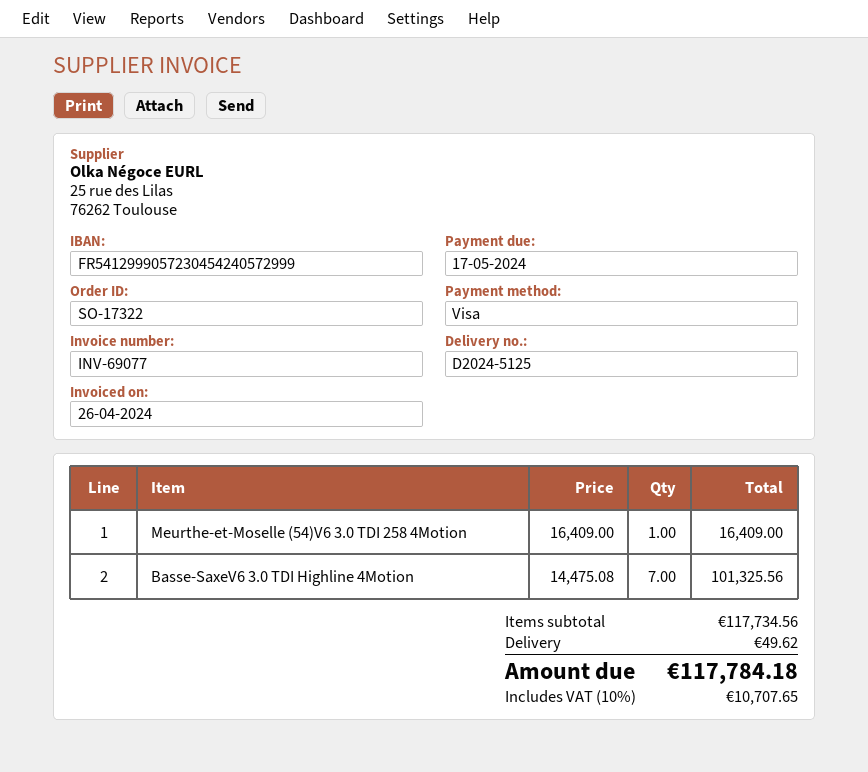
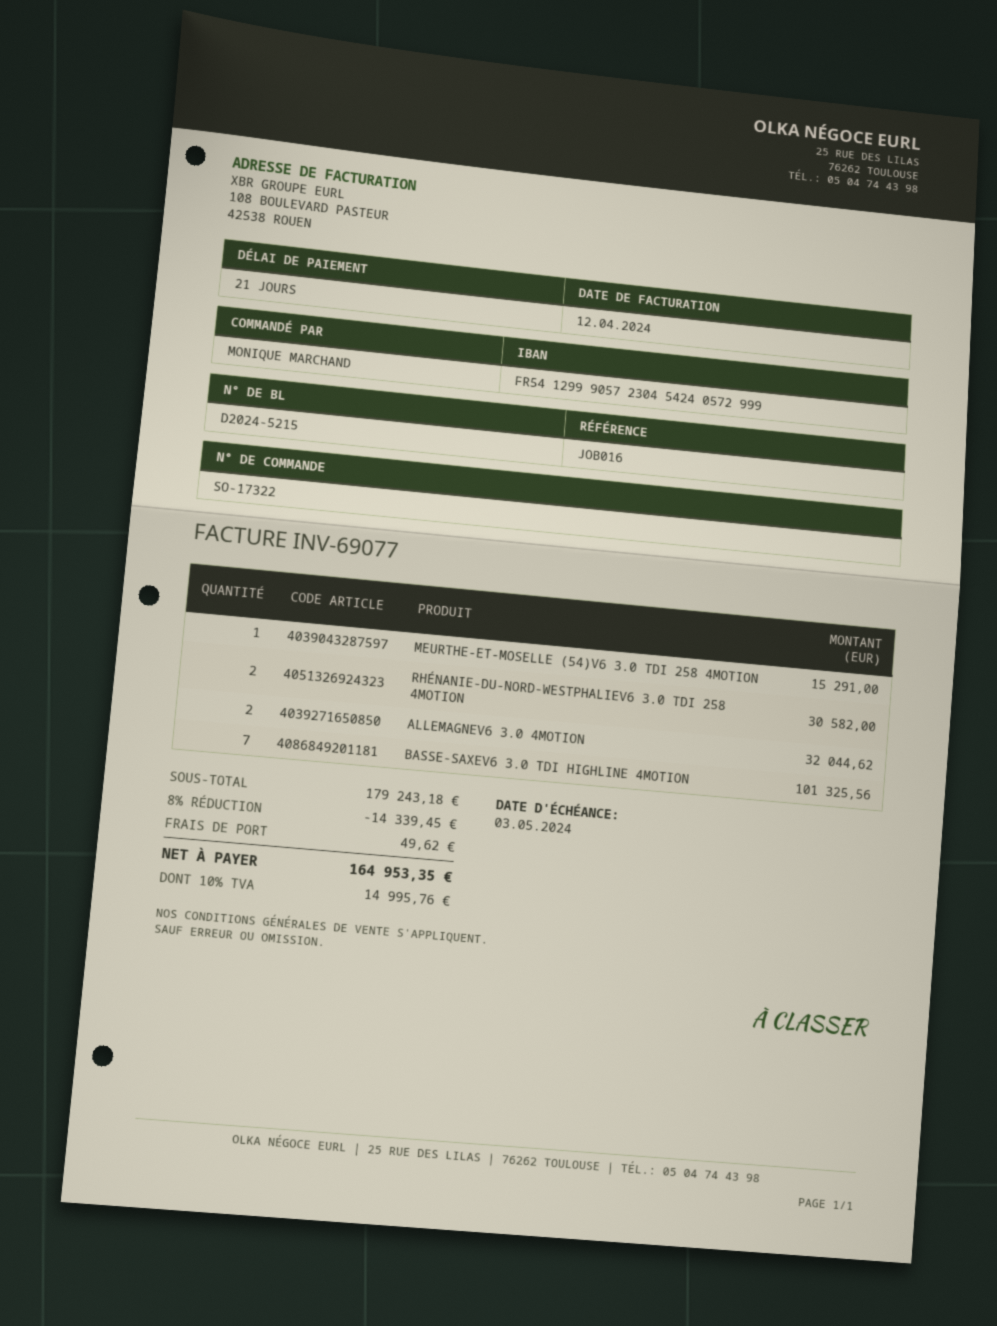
delivery note number: D2024-5125 -> D2024-5215
invoice date: 2024-04-26 -> 2024-04-12
due date: 2024-05-17 -> 2024-05-03
Meurthe-et-Moselle (54)V6 3.0 TDI 258 4Motion: 1 for 16409.00 -> 1 for 15291.00
RHÉNANIE-DU-NORD-WESTPHALIEV6 3.0 TDI 258 4MOTION: none -> 2 for 30582.00
ALLEMAGNEV6 3.0 4MOTION: none -> 2 for 32044.62
subtotal: 117734.56 -> 179243.18
discount: none -> 8% = 14339.45
tax: 10% = 10707.65 -> 10% = 14995.76
total: 117784.18 -> 164953.35

